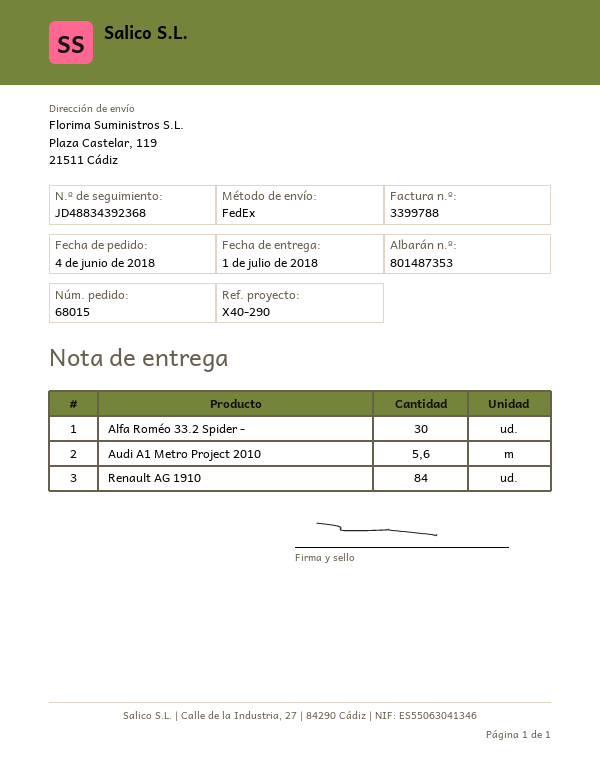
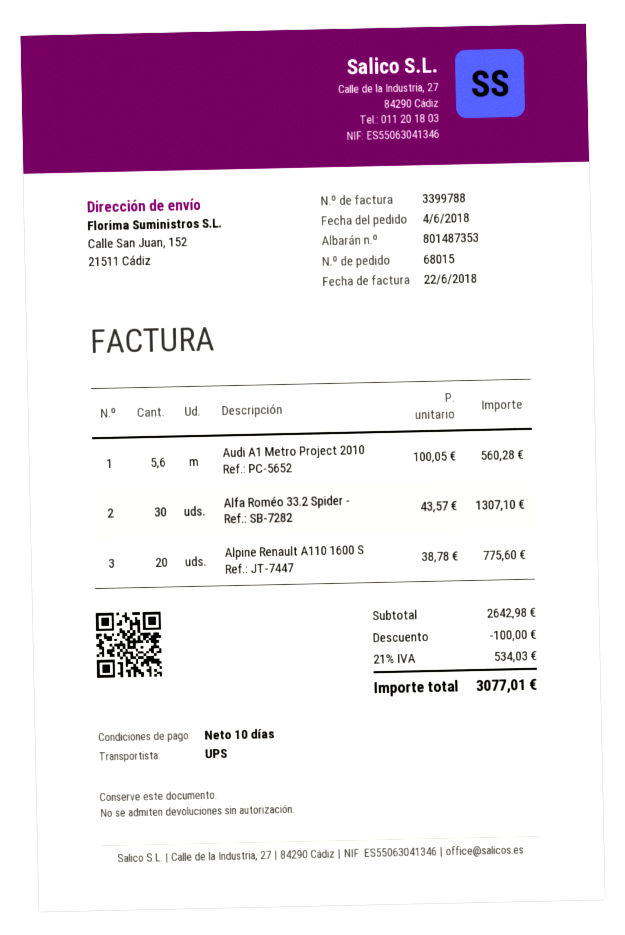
shipping method: FedEx -> UPS
ship to: Plaza Castelar, 119, 21511 Cádiz -> Calle San Juan, 152, 21511 Cádiz
Renault AG 1910: 84 -> none
Alpine Renault A110 1600 S: none -> 20

